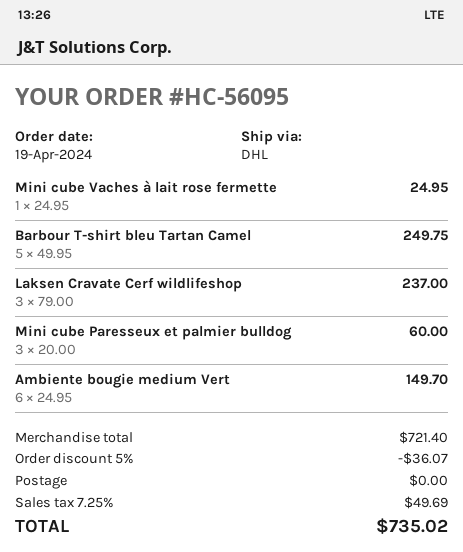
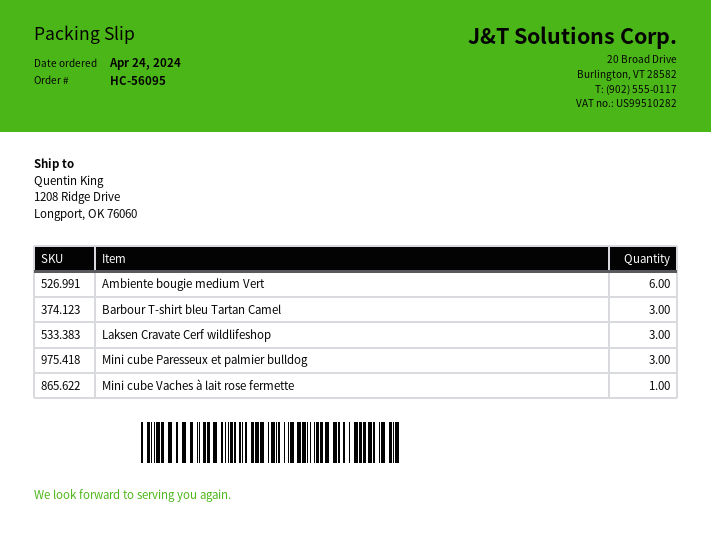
order date: 2024-04-19 -> 2024-04-24
Barbour T-shirt bleu Tartan Camel: 5 -> 3

